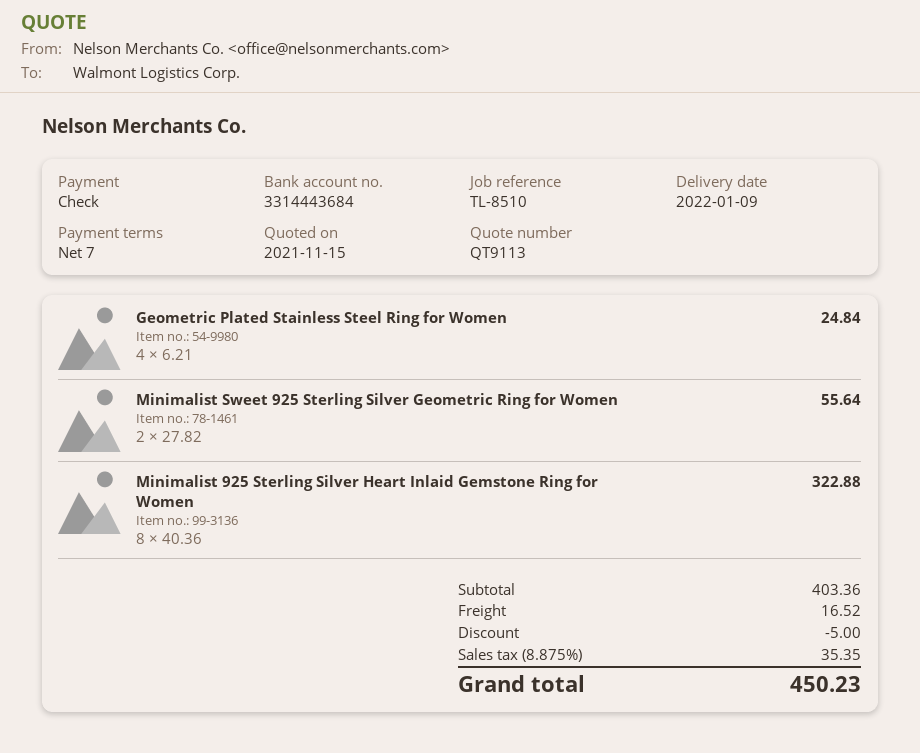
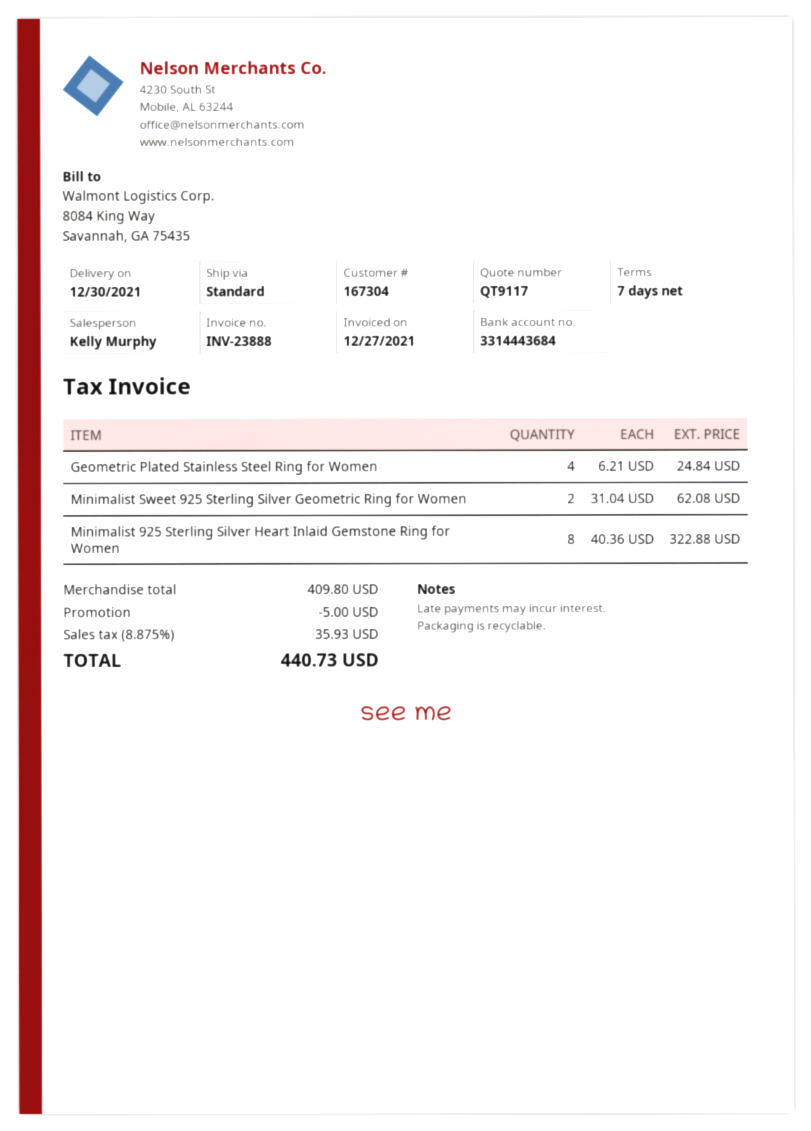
quote number: QT9113 -> QT9117
delivery date: 2022-01-09 -> 2021-12-30
Minimalist Sweet 925 Sterling Silver Geometric Ring for Women: 2 x 27.82 = 55.64 -> 2 x 31.04 = 62.08
subtotal: 403.36 -> 409.80
shipping: 16.52 -> none
tax: 8.875% = 35.35 -> 8.875% = 35.93
total: 450.23 -> 440.73

